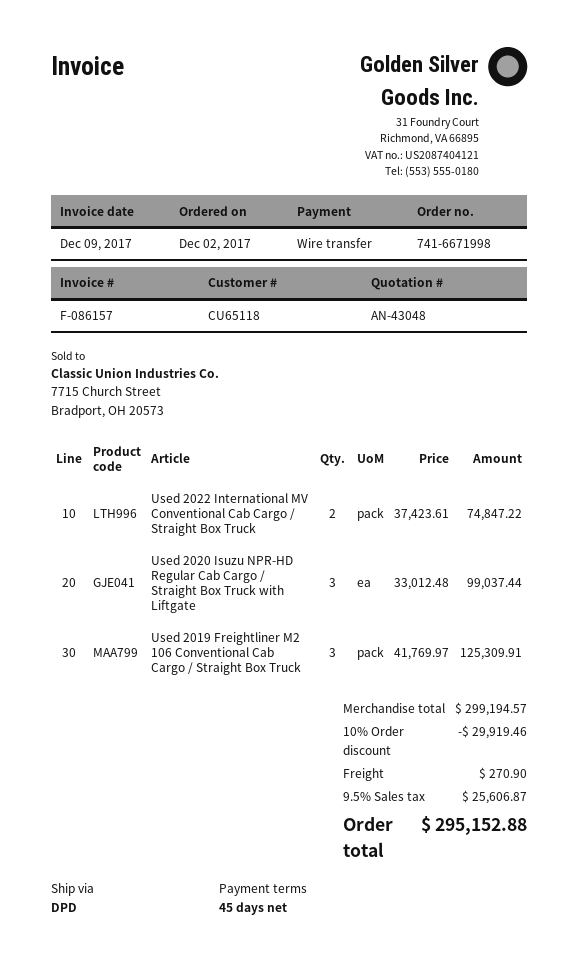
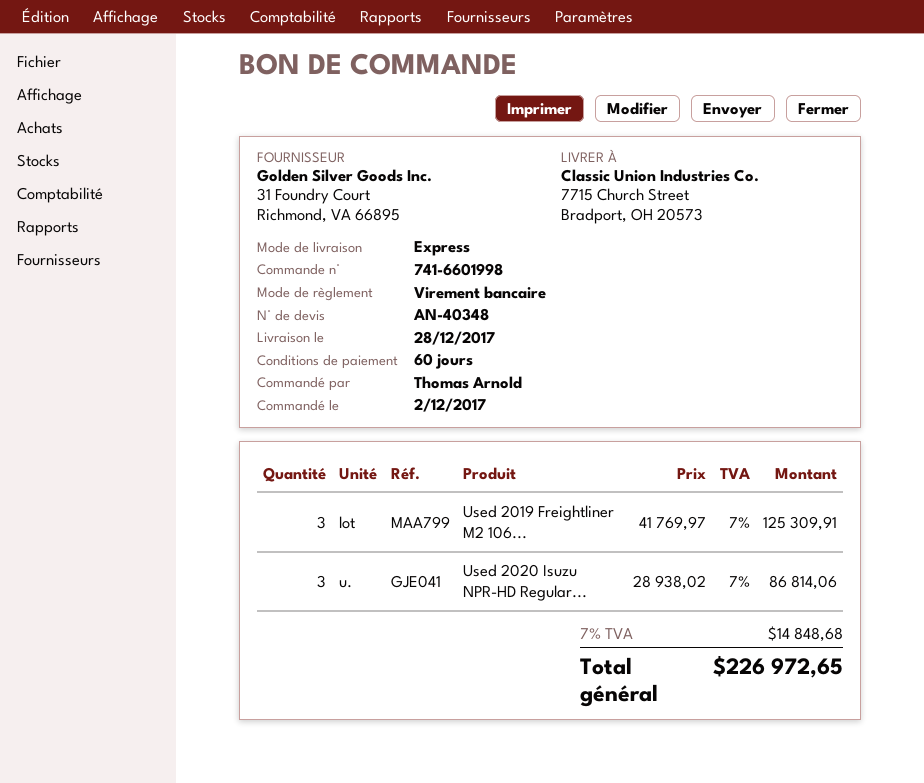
quote number: AN-43048 -> AN-40348
order number: 741-6671998 -> 741-6601998
payment terms: 45 days -> 60 days
shipping method: DPD -> express
Used 2022 International MV Conventional Cab Cargo / Straight Box Truck: 2 x 37423.61 = 74847.22 -> none
Used 2020 Isuzu NPR-HD Regular Cab Cargo / Straight Box Truck with Liftgate: 3 x 33012.48 = 99037.44 -> 3 x 28938.02 = 86814.06
discount: 10% = 29919.46 -> none
shipping: 270.90 -> none
tax: 9.5% = 25606.87 -> 7% = 14848.68
total: 295152.88 -> 226972.65

